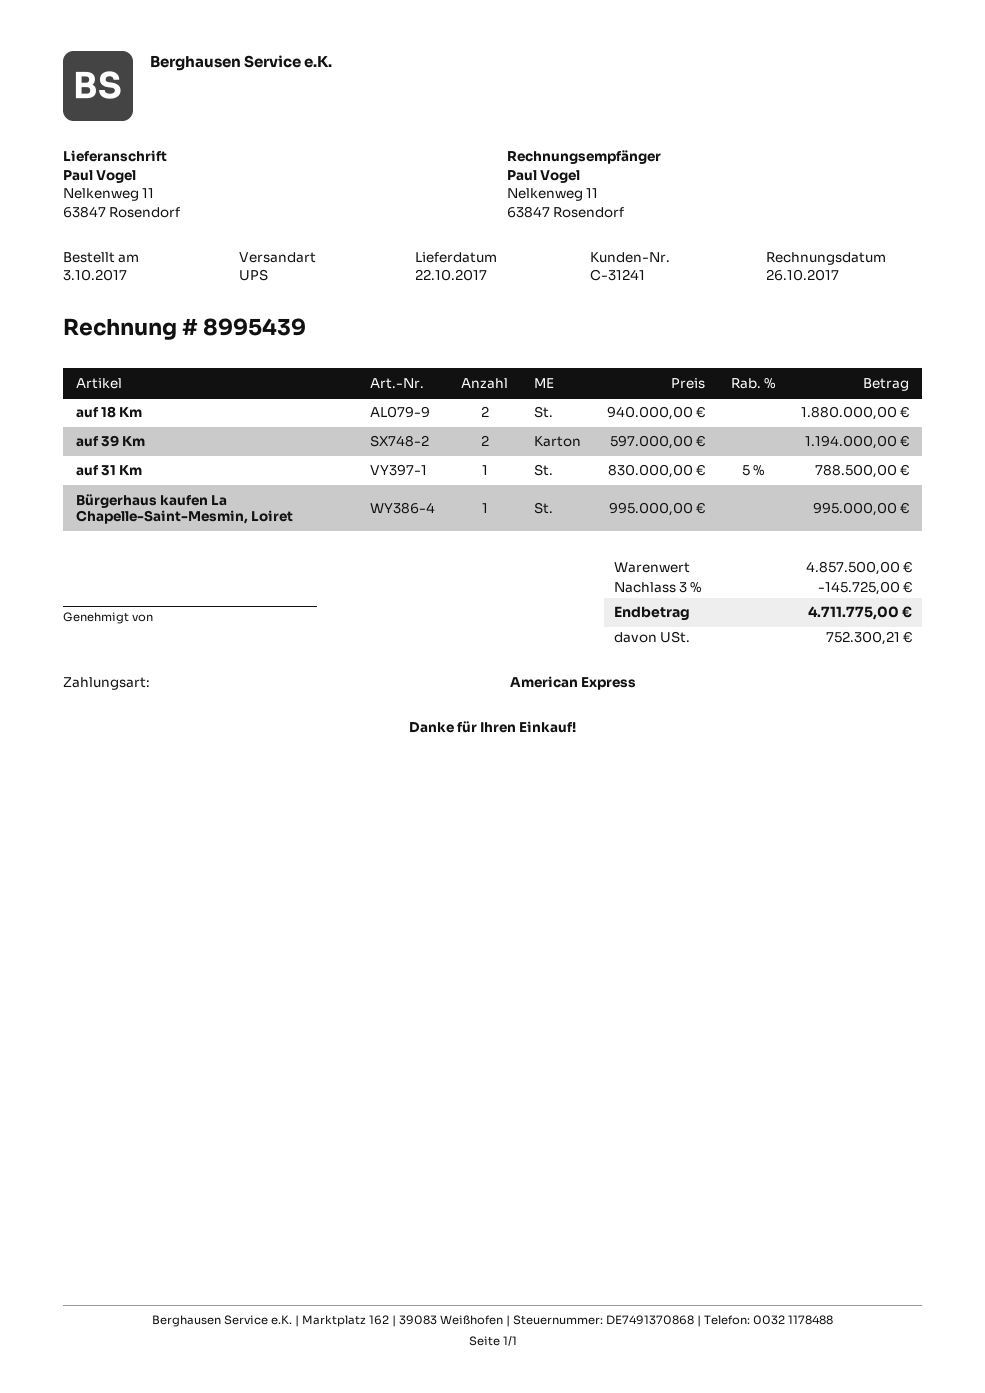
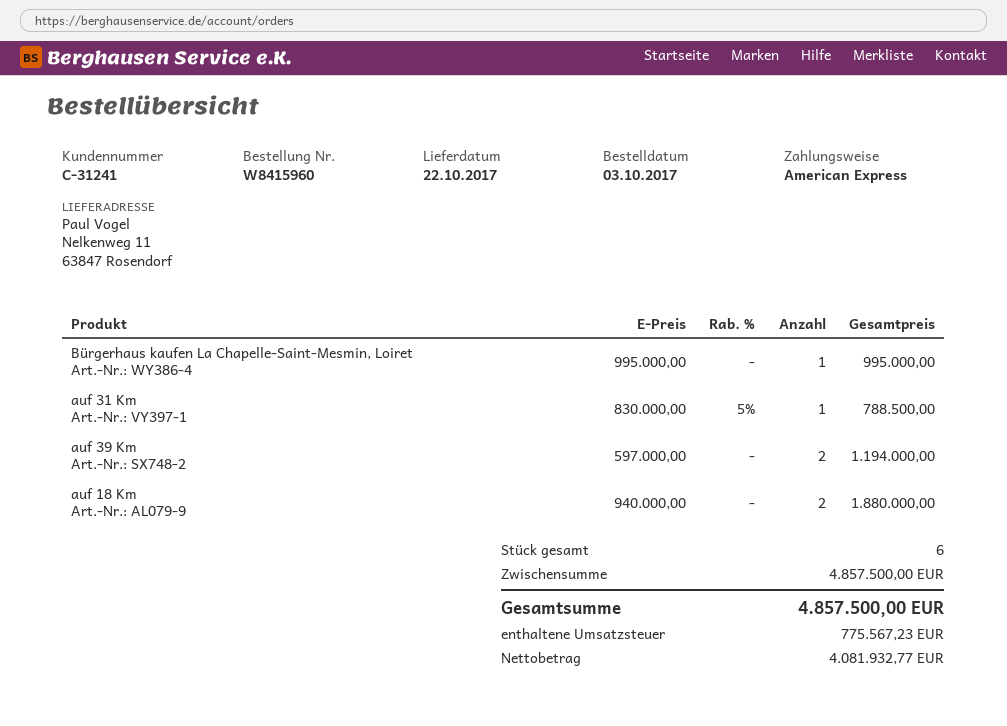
discount: 3% = 145725.00 -> none
tax: 752300.21 -> 775567.23
total: 4711775.00 -> 4857500.00

